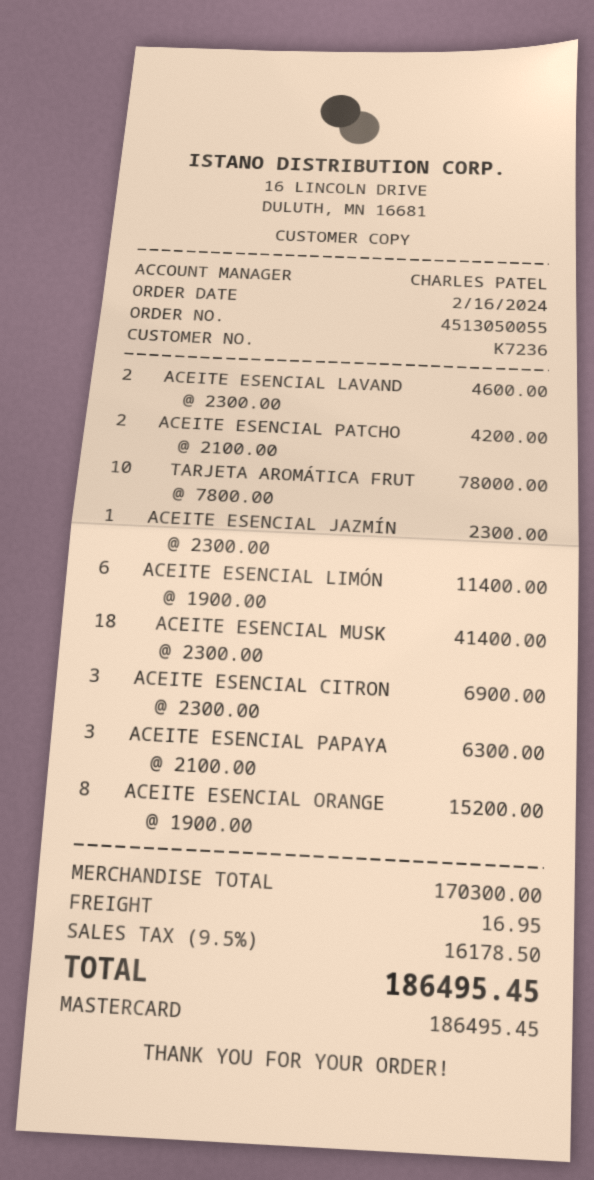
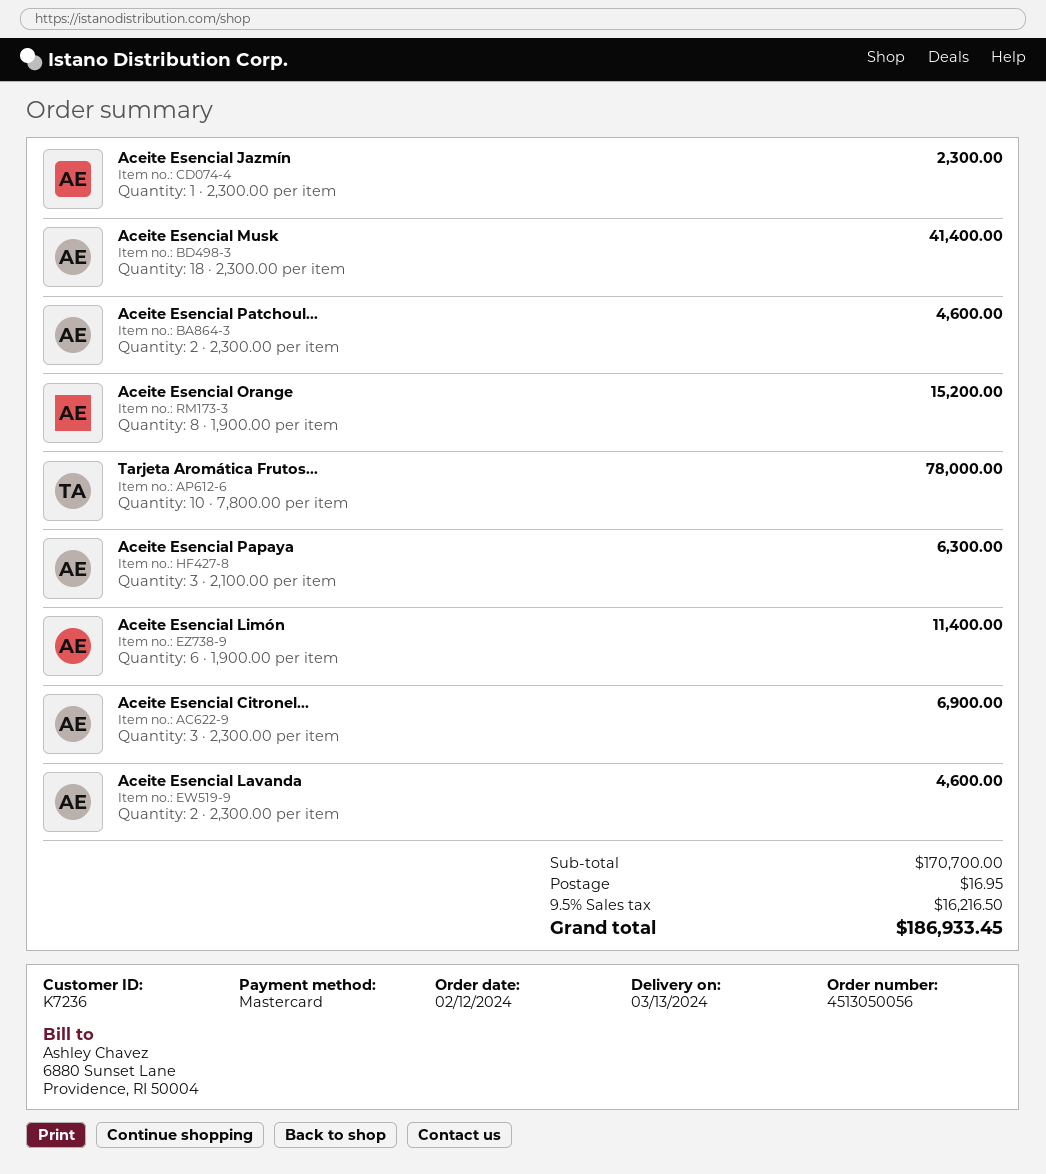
order number: 4513050055 -> 4513050056
order date: 2024-02-16 -> 2024-02-12
ACEITE ESENCIAL PATCHO: 2 x 2100.00 = 4200.00 -> 2 x 2300.00 = 4600.00
subtotal: 170300.00 -> 170700.00
tax: 9.5% = 16178.50 -> 9.5% = 16216.50
total: 186495.45 -> 186933.45

